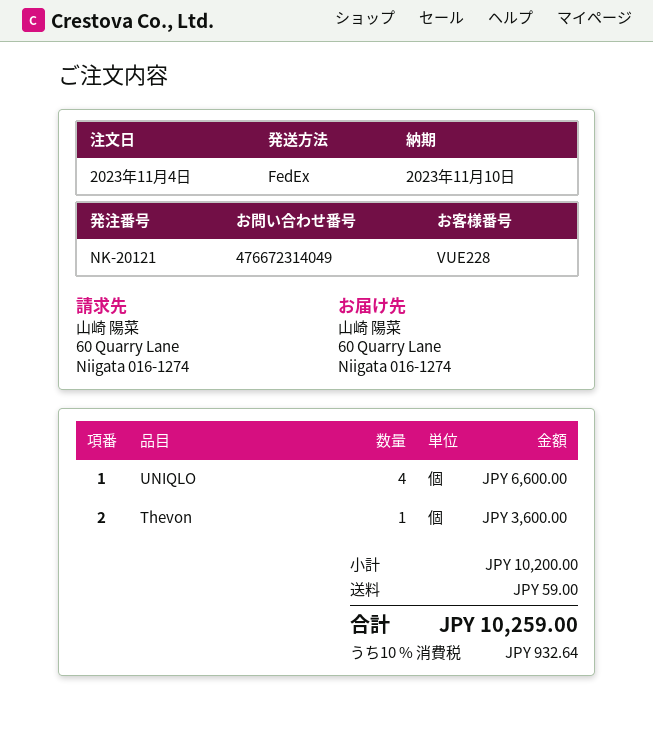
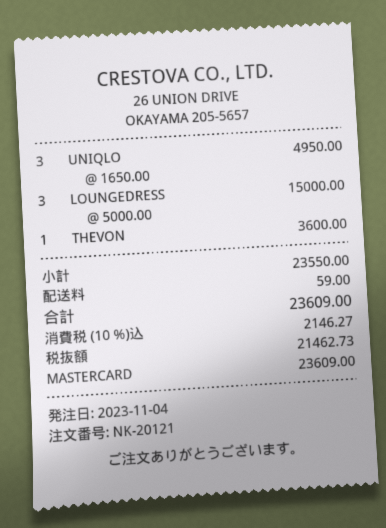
UNIQLO: 4 for 6600.00 -> 3 for 4950.00
LOUNGEDRESS: none -> 3 for 15000.00
subtotal: 10200.00 -> 23550.00
tax: 10% = 932.64 -> 10% = 2146.27
total: 10259.00 -> 23609.00

